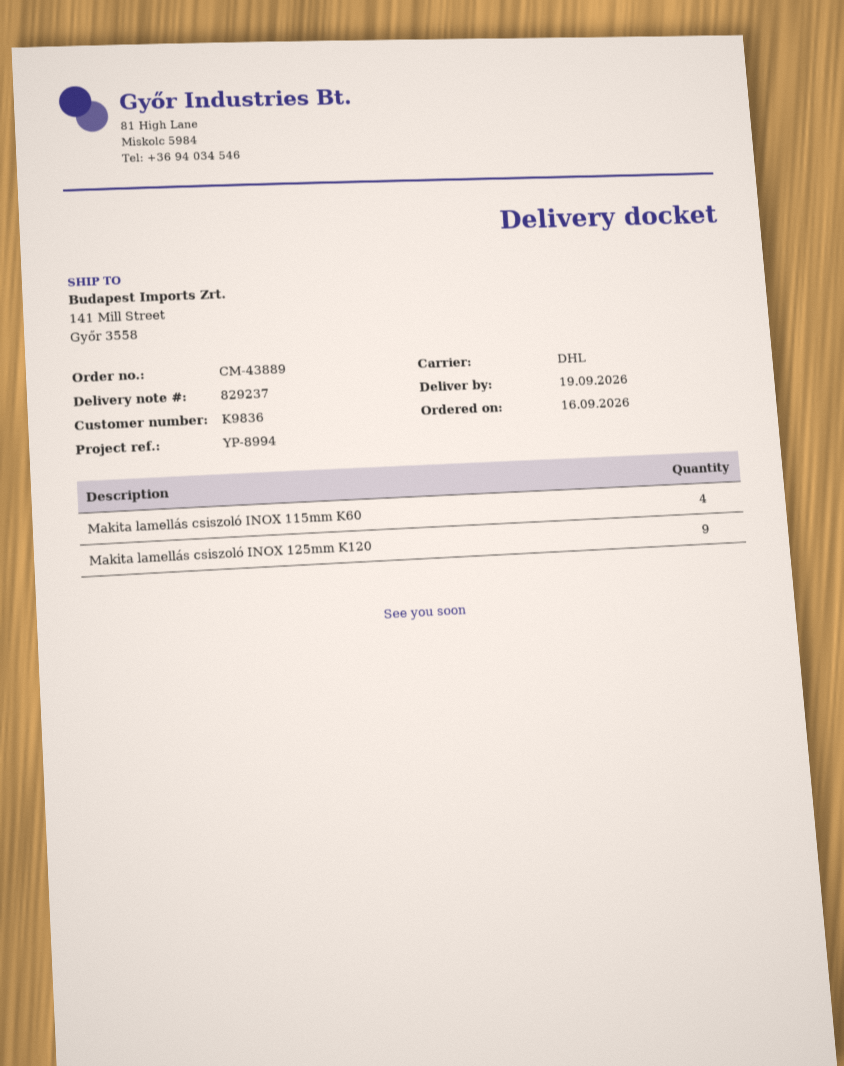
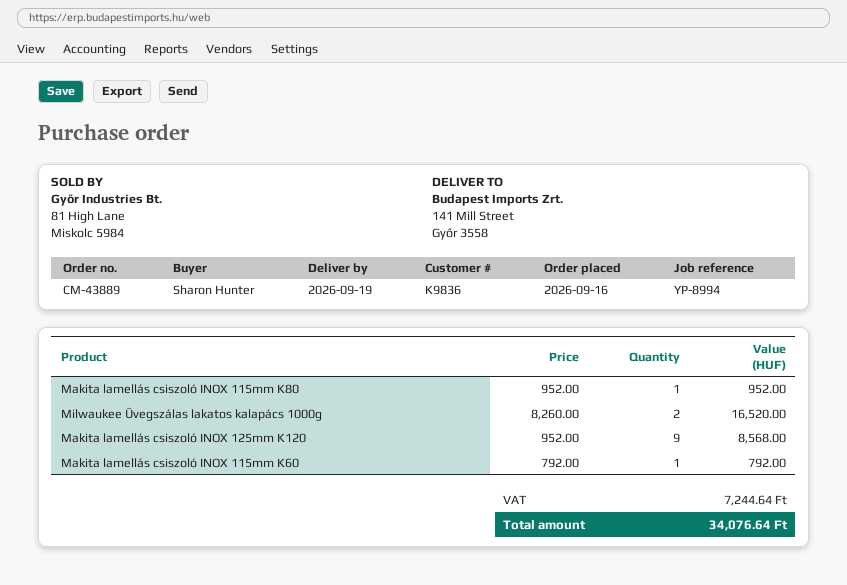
Makita lamellás csiszoló INOX 115mm K60: 4 -> 1
Makita lamellás csiszoló INOX 115mm K80: none -> 1
Milwaukee Üvegszálas lakatos kalapács 1000g: none -> 2

